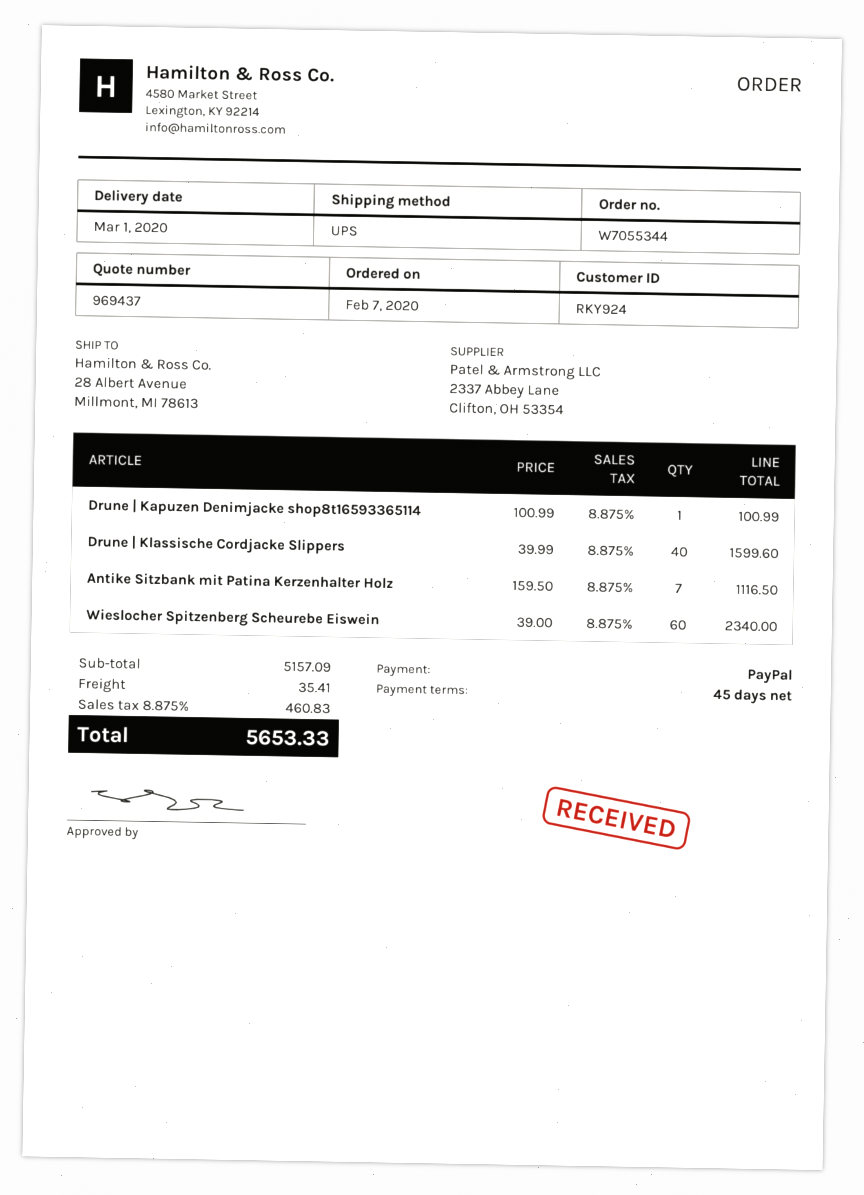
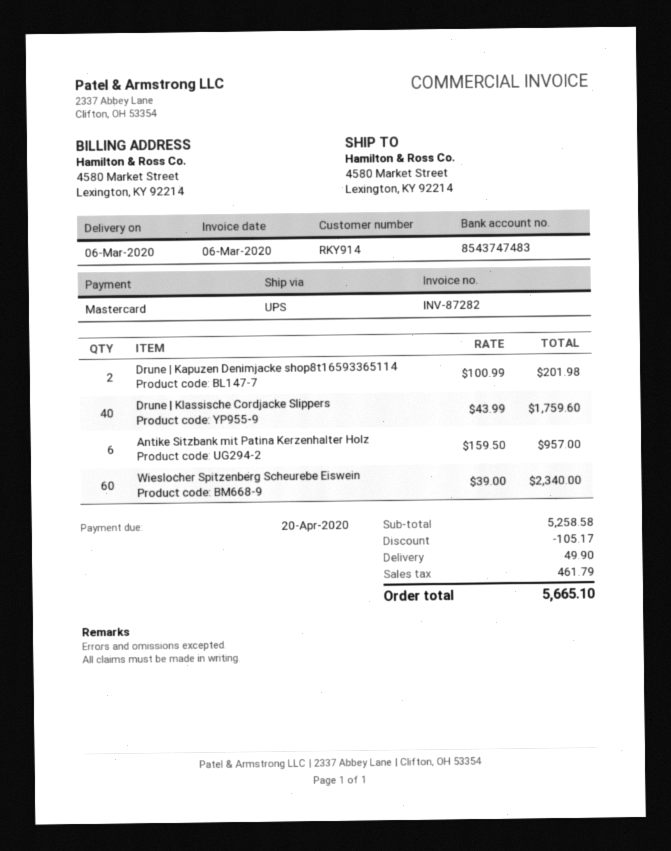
delivery date: 2020-03-01 -> 2020-03-06
customer number: RKY924 -> RKY914
payment method: PayPal -> Mastercard
ship to: 28 Albert Avenue, Millmont, MI 78613 -> 4580 Market Street, Lexington, KY 92214
Drune | Kapuzen Denimjacke shop8t16593365114: 1 x 100.99 = 100.99 -> 2 x 100.99 = 201.98
Drune | Klassische Cordjacke Slippers: 40 x 39.99 = 1599.60 -> 40 x 43.99 = 1759.60
Antike Sitzbank mit Patina Kerzenhalter Holz: 7 x 159.50 = 1116.50 -> 6 x 159.50 = 957.00
subtotal: 5157.09 -> 5258.58
discount: none -> 105.17
shipping: 35.41 -> 49.90
tax: 460.83 -> 461.79
total: 5653.33 -> 5665.10

